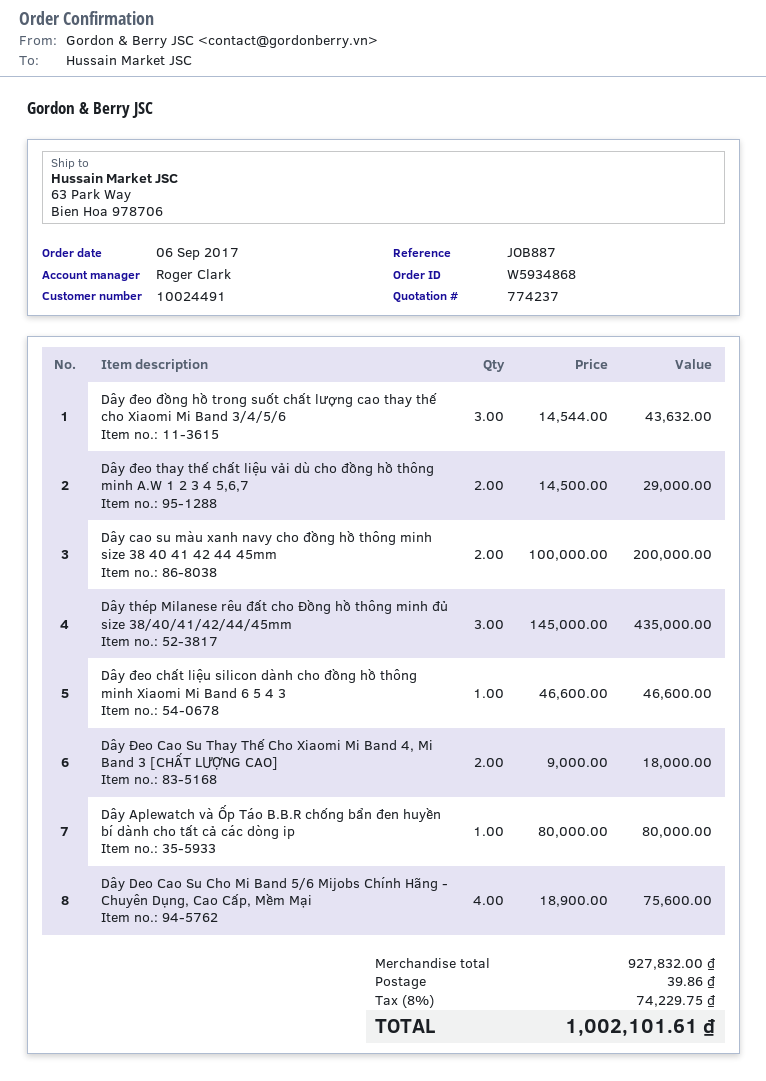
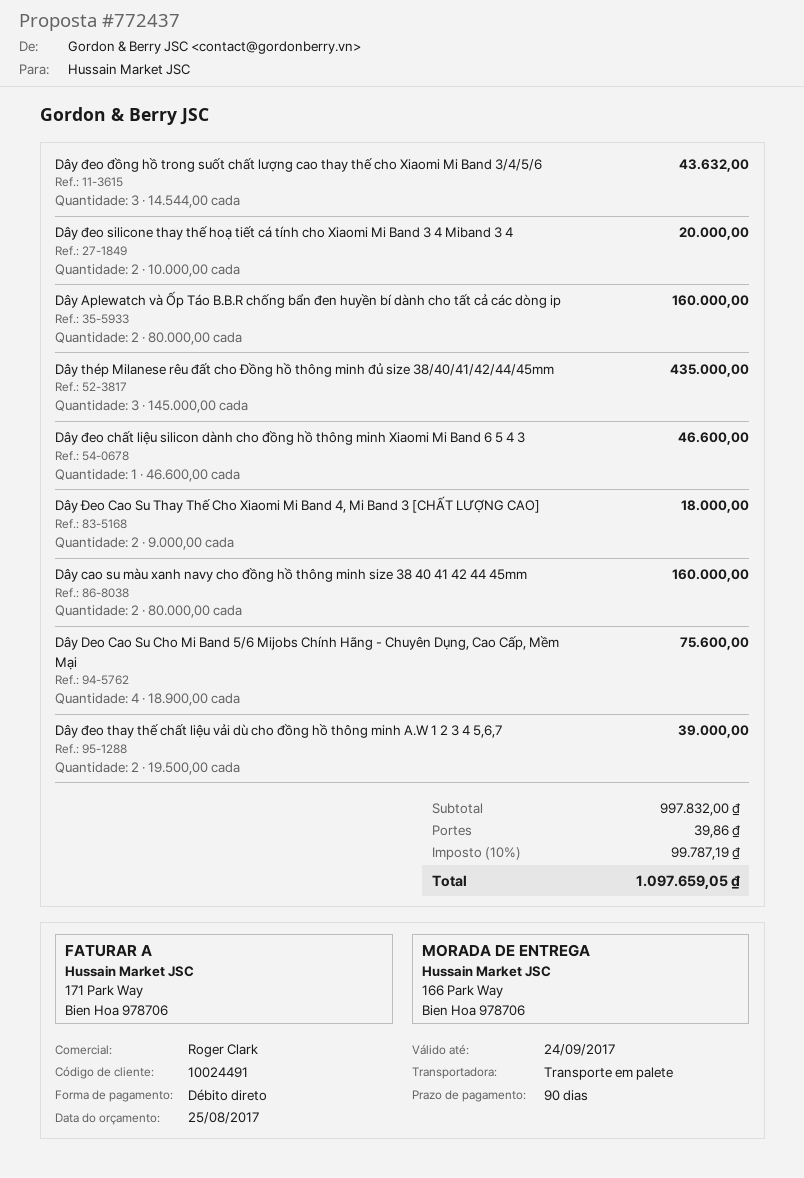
quote number: 774237 -> 772437
ship to: 63 Park Way, Bien Hoa 978706 -> 166 Park Way, Bien Hoa 978706
Dây đeo thay thế chất liệu vải dù cho đồng hồ thông minh A.W 1 2 3 4 5,6,7: 2 x 14500.00 = 29000.00 -> 2 x 19500.00 = 39000.00
Dây cao su màu xanh navy cho đồng hồ thông minh size 38 40 41 42 44 45mm: 2 x 100000.00 = 200000.00 -> 2 x 80000.00 = 160000.00
Dây Aplewatch và Ốp Táo B.B.R chống bẩn đen huyền bí dành cho tất cả các dòng ip: 1 x 80000.00 = 80000.00 -> 2 x 80000.00 = 160000.00
Dây đeo silicone thay thế hoạ tiết cá tính cho Xiaomi Mi Band 3 4 Miband 3 4: none -> 2 x 10000.00 = 20000.00
subtotal: 927832.00 -> 997832.00
tax: 8% = 74229.75 -> 10% = 99787.19
total: 1002101.61 -> 1097659.05

